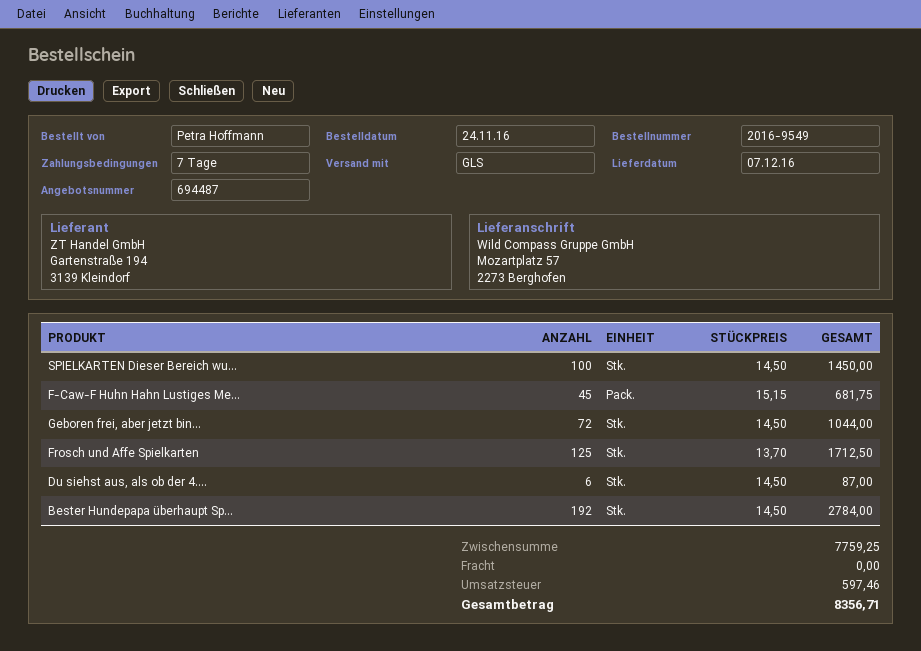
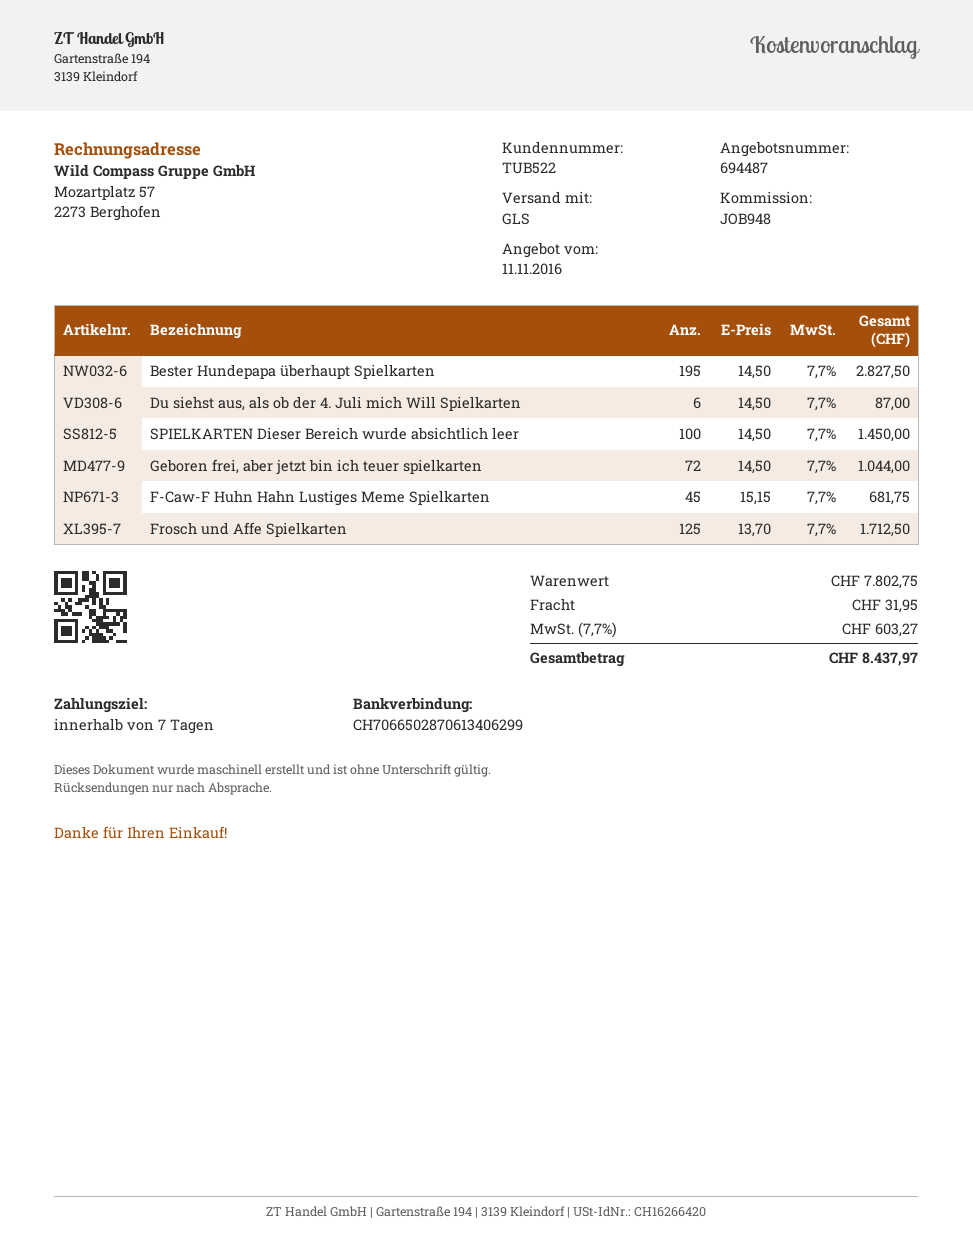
Bester Hundepapa überhaupt Sp...: 192 x 14.50 = 2784.00 -> 195 x 14.50 = 2827.50
subtotal: 7759.25 -> 7802.75
shipping: 0.00 -> 31.95
tax: 597.46 -> 603.27
total: 8356.71 -> 8437.97

